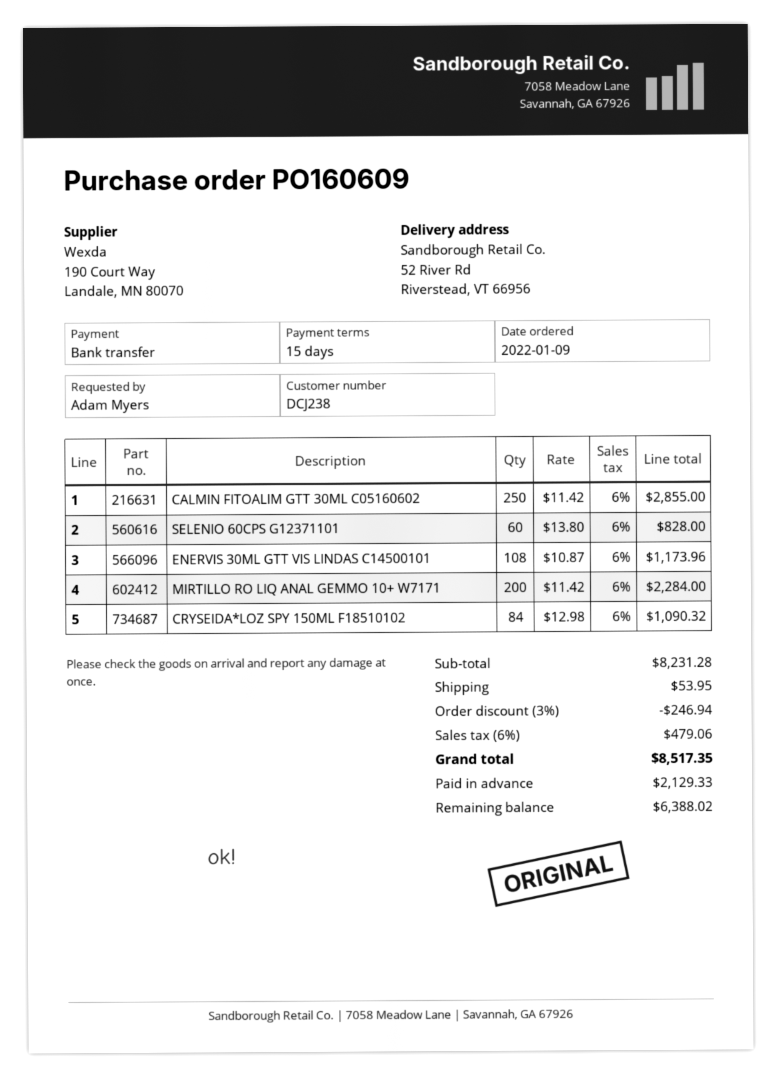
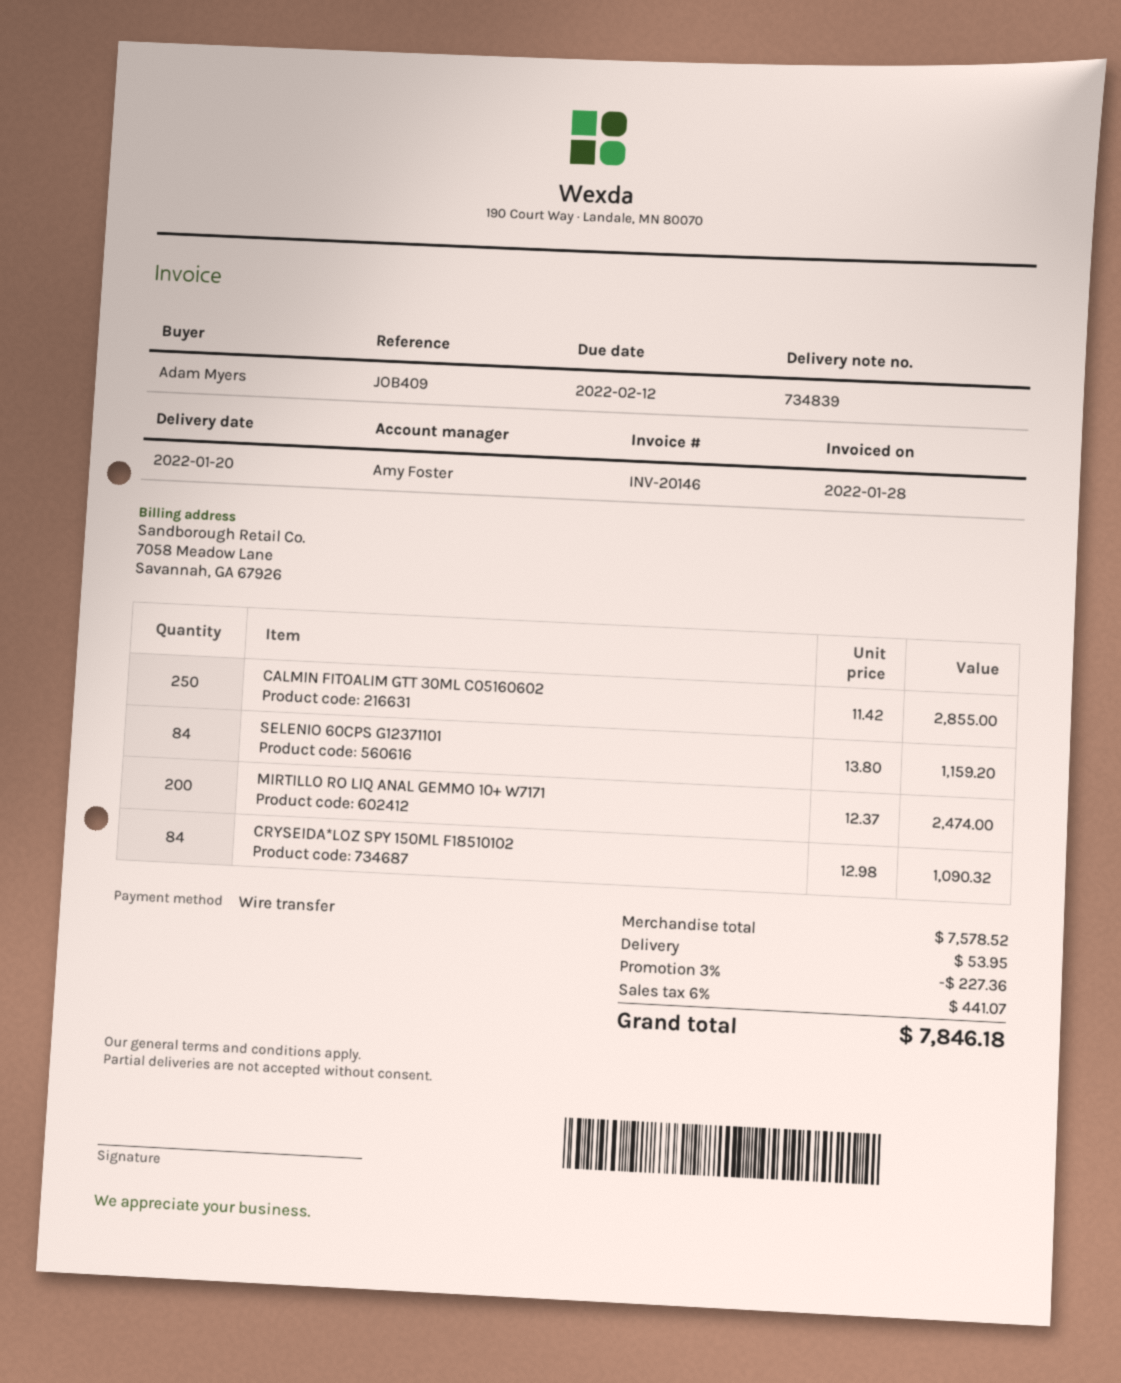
SELENIO 60CPS G12371101: 60 x 13.80 = 828.00 -> 84 x 13.80 = 1159.20
ENERVIS 30ML GTT VIS LINDAS C14500101: 108 x 10.87 = 1173.96 -> none
MIRTILLO RO LIQ ANAL GEMMO 10+ W7171: 200 x 11.42 = 2284.00 -> 200 x 12.37 = 2474.00
subtotal: 8231.28 -> 7578.52
discount: 3% = 246.94 -> 3% = 227.36
tax: 6% = 479.06 -> 6% = 441.07
total: 8517.35 -> 7846.18

